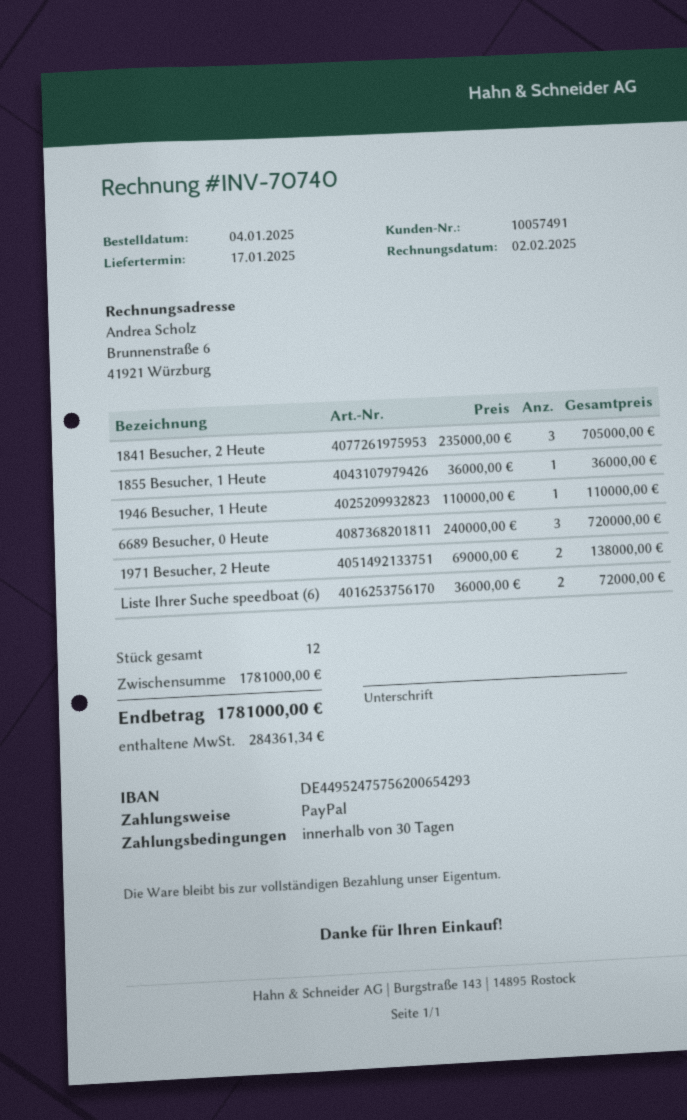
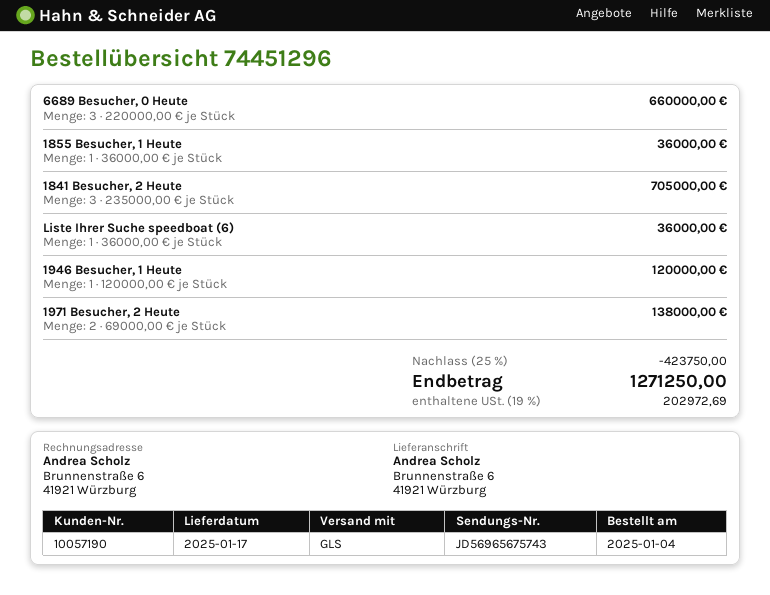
customer number: 10057491 -> 10057190
1946 Besucher, 1 Heute: 1 x 110000.00 = 110000.00 -> 1 x 120000.00 = 120000.00
6689 Besucher, 0 Heute: 3 x 240000.00 = 720000.00 -> 3 x 220000.00 = 660000.00
Liste Ihrer Suche speedboat (6): 2 x 36000.00 = 72000.00 -> 1 x 36000.00 = 36000.00
discount: none -> 25% = 423750.00
tax: 284361.34 -> 202972.69
total: 1781000.00 -> 1271250.00

